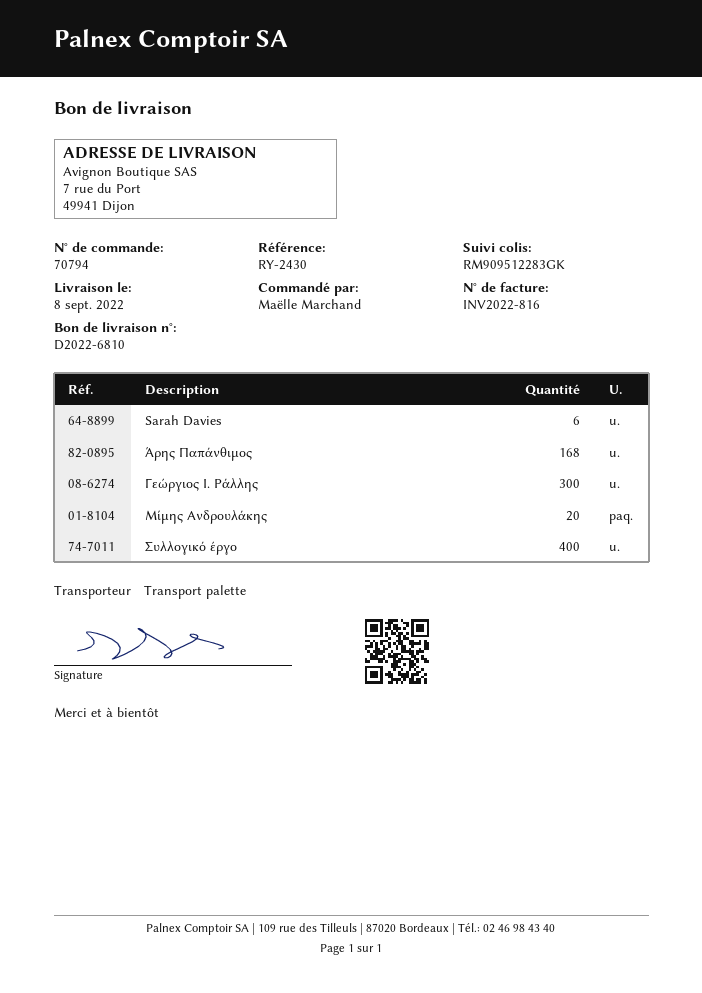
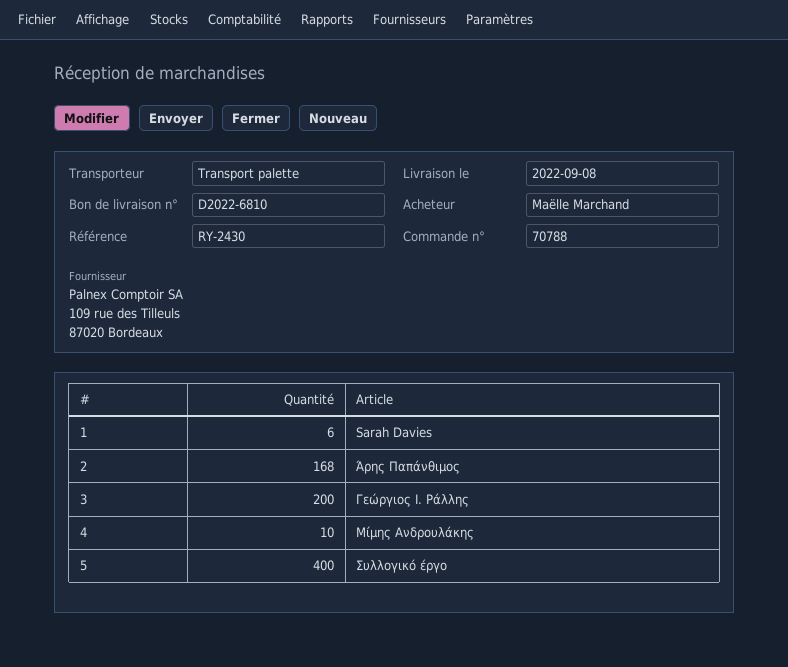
order number: 70794 -> 70788
Γεώργιος Ι. Ράλλης: 300 -> 200
Μίμης Ανδρουλάκης: 20 -> 10

